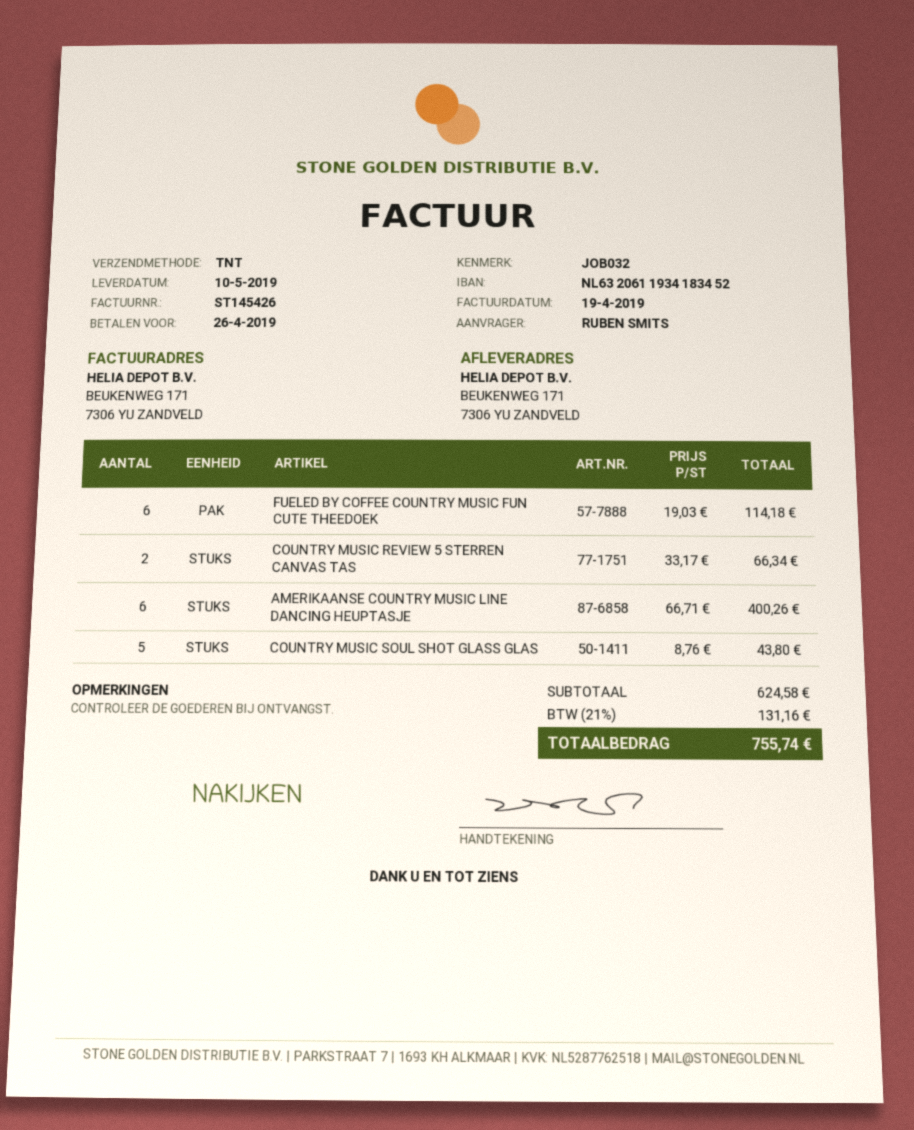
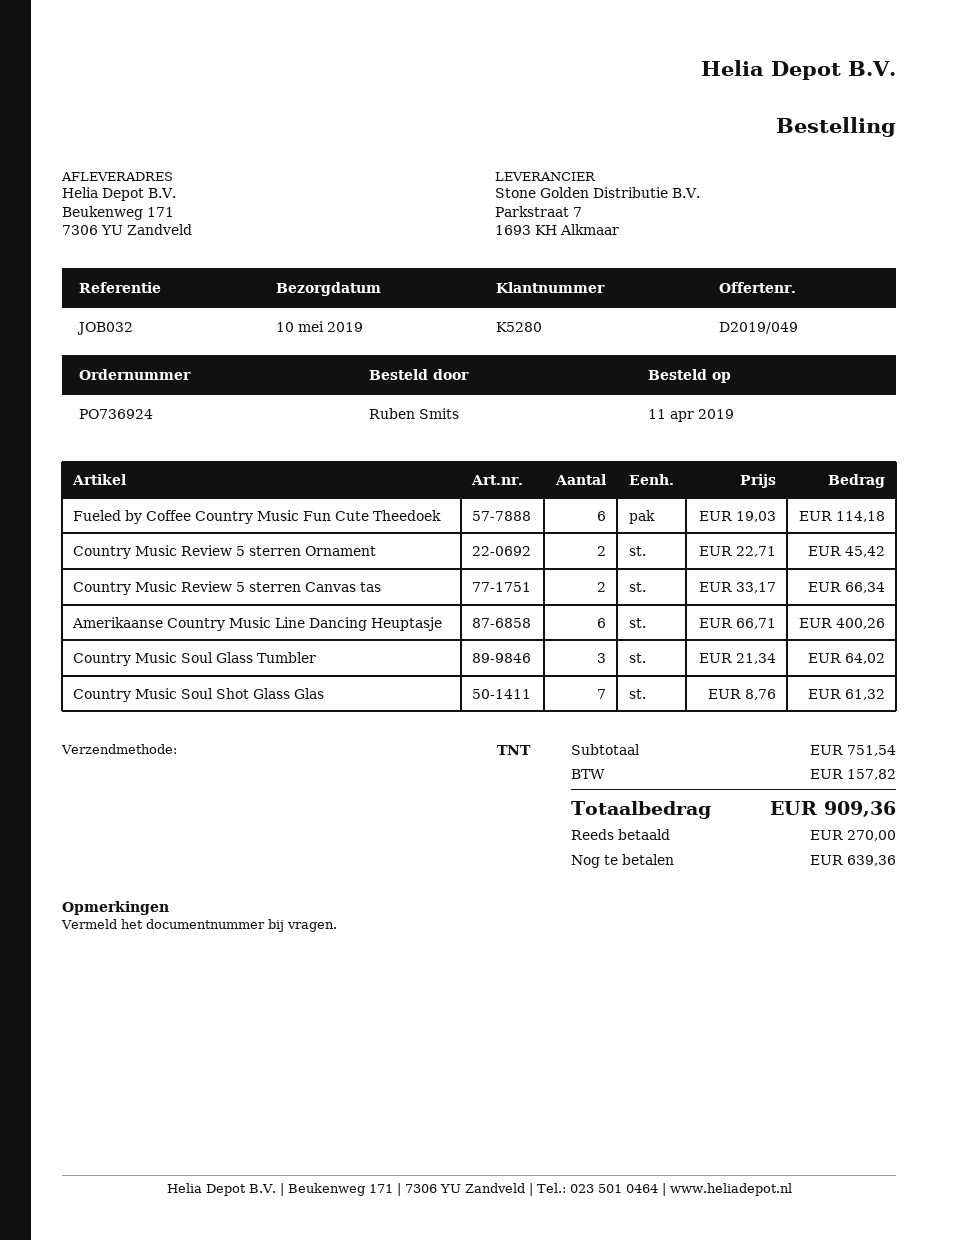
COUNTRY MUSIC SOUL SHOT GLASS GLAS: 5 x 8.76 = 43.80 -> 7 x 8.76 = 61.32
Country Music Review 5 sterren Ornament: none -> 2 x 22.71 = 45.42
Country Music Soul Glass Tumbler: none -> 3 x 21.34 = 64.02
subtotal: 624.58 -> 751.54
tax: 131.16 -> 157.82
total: 755.74 -> 909.36

